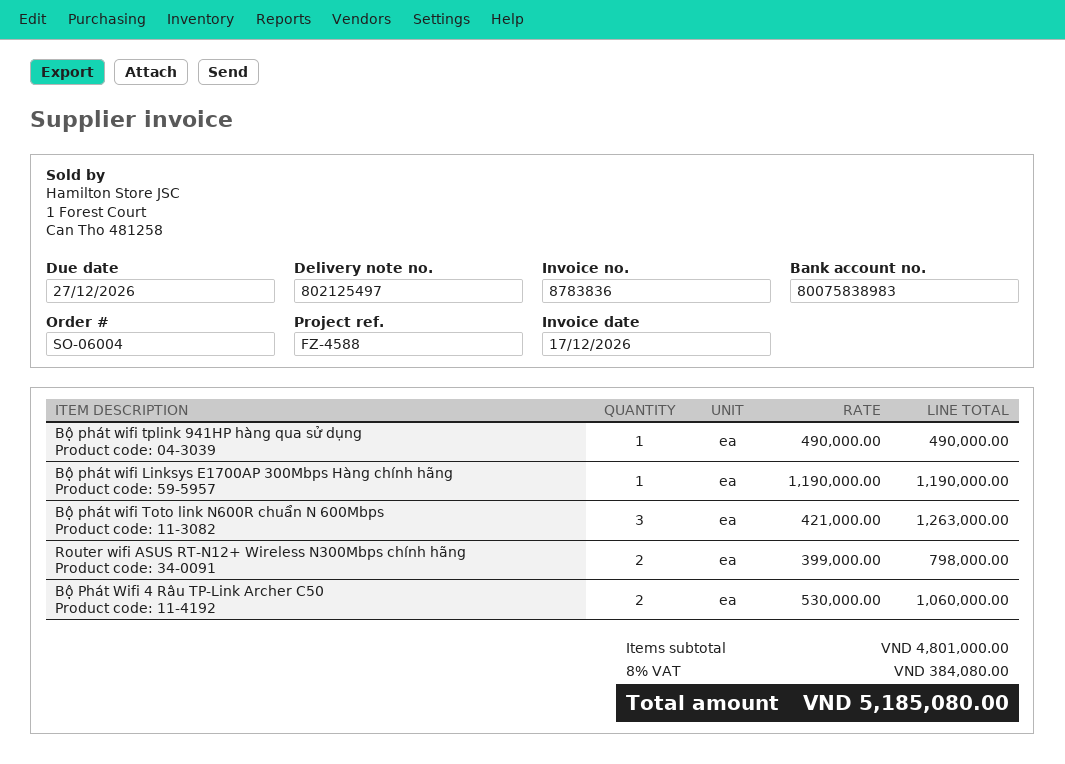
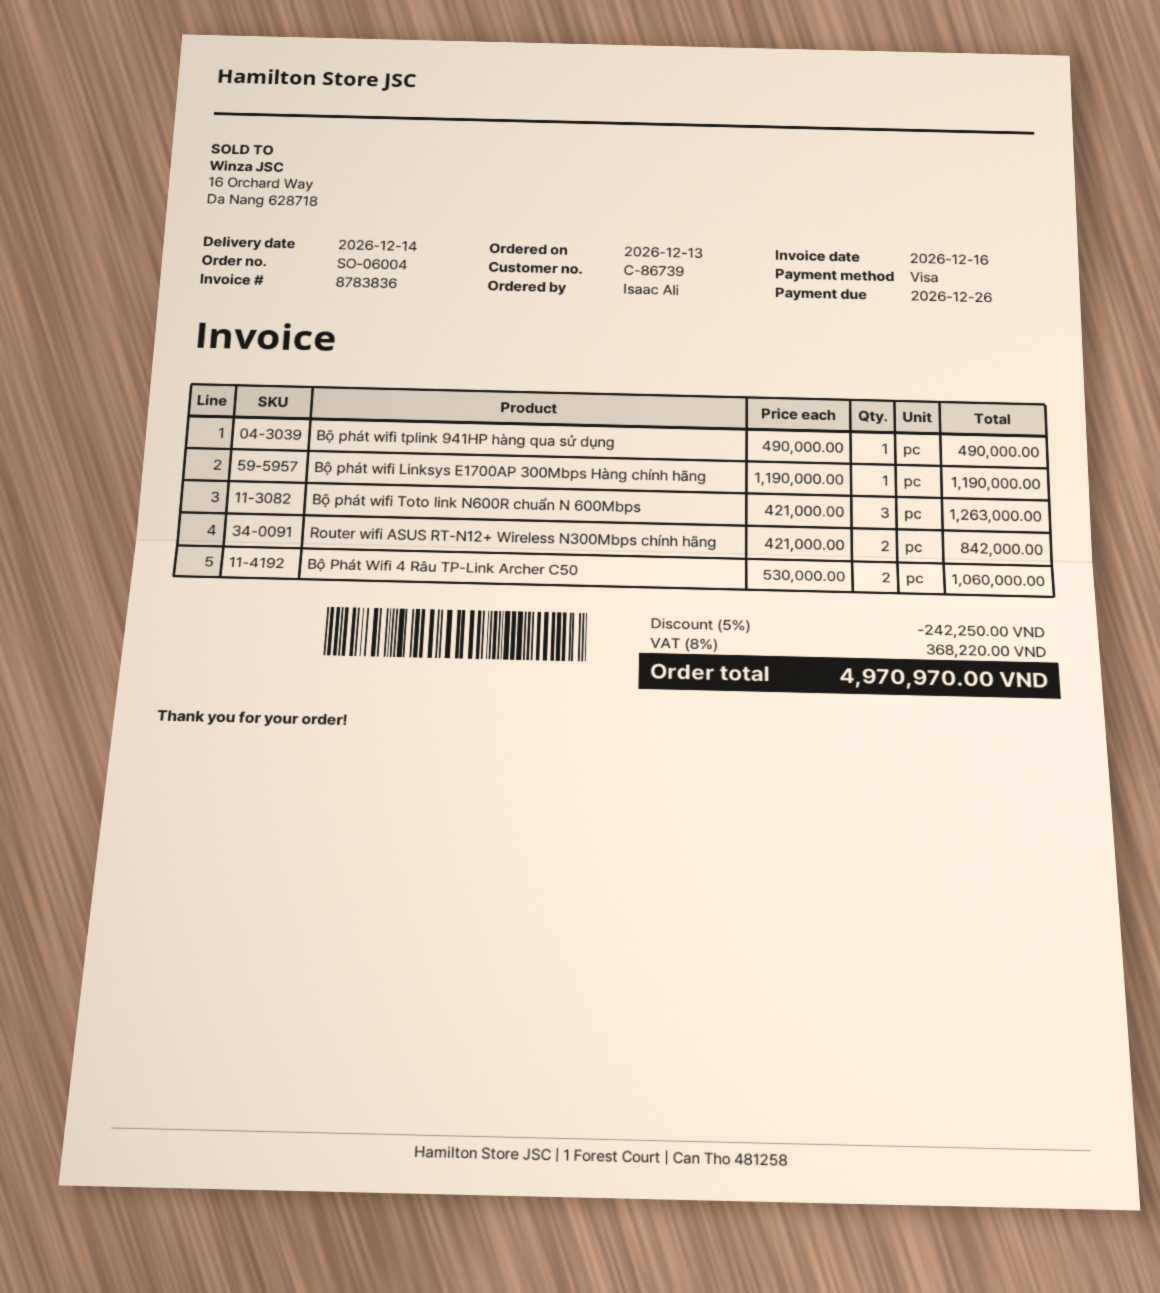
invoice date: 2026-12-17 -> 2026-12-16
due date: 2026-12-27 -> 2026-12-26
Router wifi ASUS RT-N12+ Wireless N300Mbps chính hãng: 2 x 399000.00 = 798000.00 -> 2 x 421000.00 = 842000.00
discount: none -> 5% = 242250.00
tax: 8% = 384080.00 -> 8% = 368220.00
total: 5185080.00 -> 4970970.00

